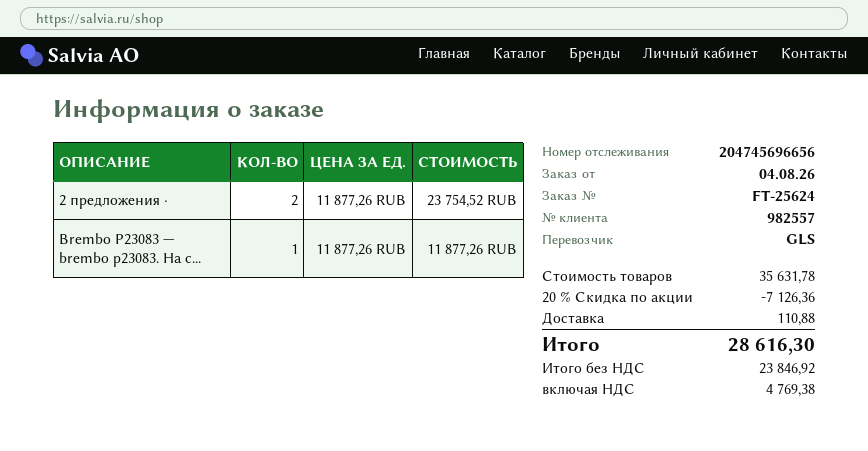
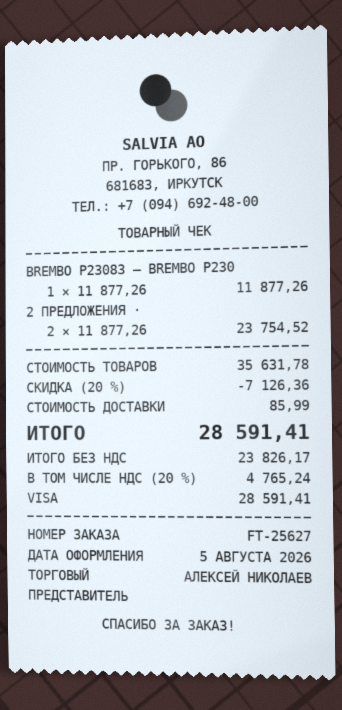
order number: FT-25624 -> FT-25627
order date: 2026-08-04 -> 2026-08-05
shipping: 110.88 -> 85.99
net: 23846.92 -> 23826.17
tax: 4769.38 -> 4765.24
total: 28616.30 -> 28591.41

